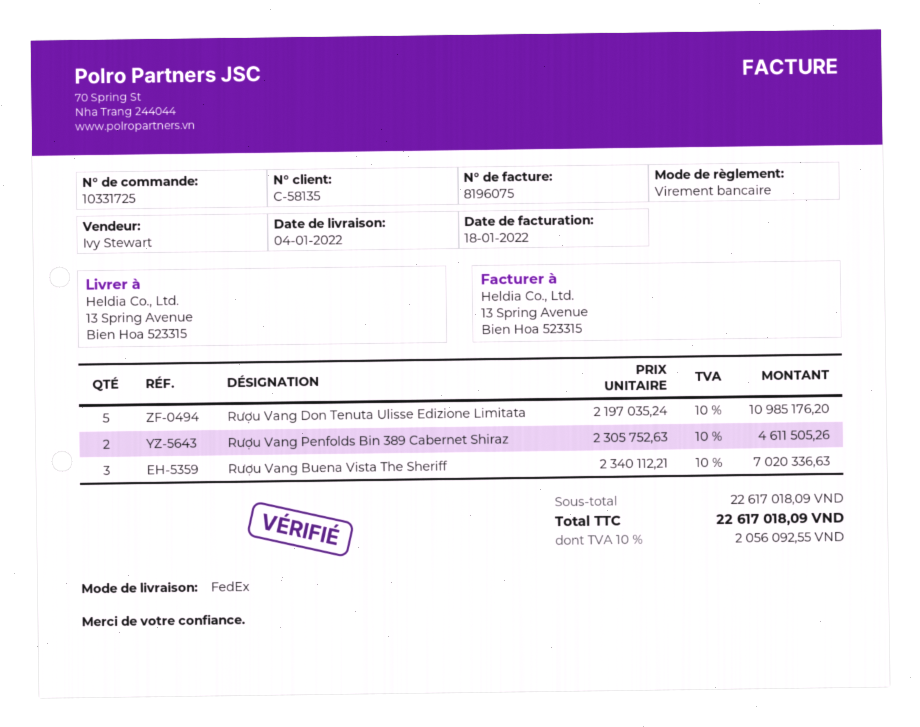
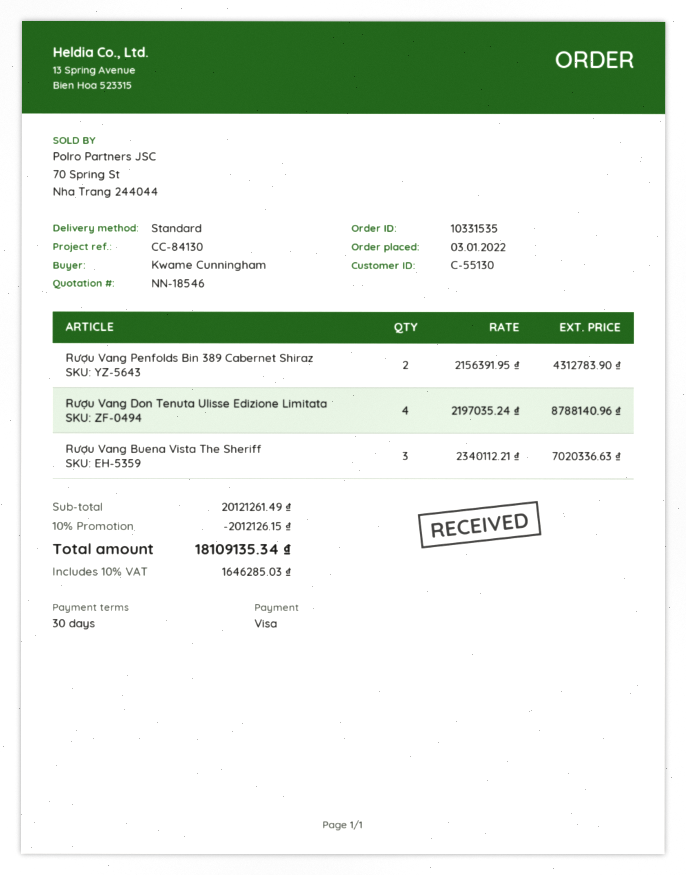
order number: 10331725 -> 10331535
customer number: C-58135 -> C-55130
payment method: bank transfer -> Visa
shipping method: FedEx -> standard
Rượu Vang Don Tenuta Ulisse Edizione Limitata: 5 x 2197035.24 = 10985176.20 -> 4 x 2197035.24 = 8788140.96
Rượu Vang Penfolds Bin 389 Cabernet Shiraz: 2 x 2305752.63 = 4611505.26 -> 2 x 2156391.95 = 4312783.90
subtotal: 22617018.09 -> 20121261.49
discount: none -> 10% = 2012126.15
tax: 10% = 2056092.55 -> 10% = 1646285.03
total: 22617018.09 -> 18109135.34

